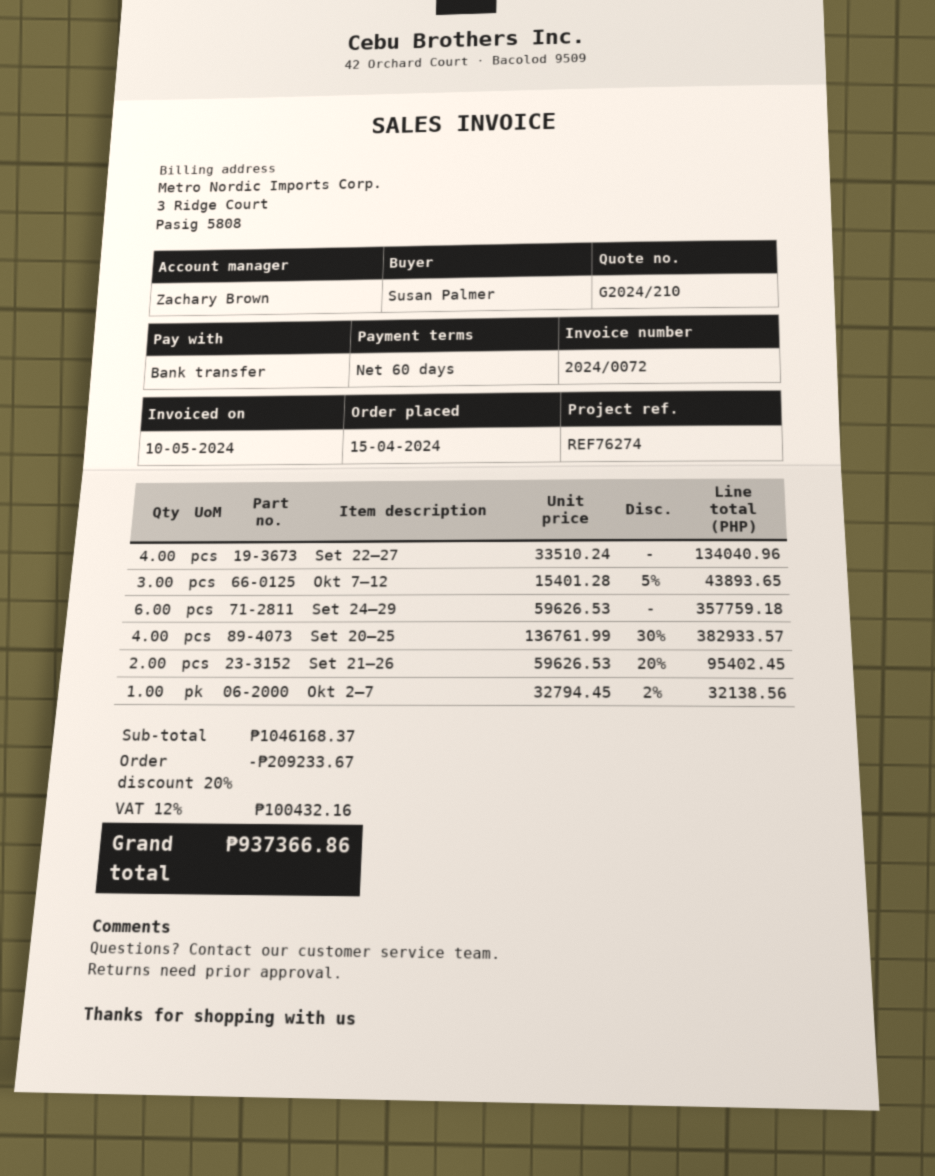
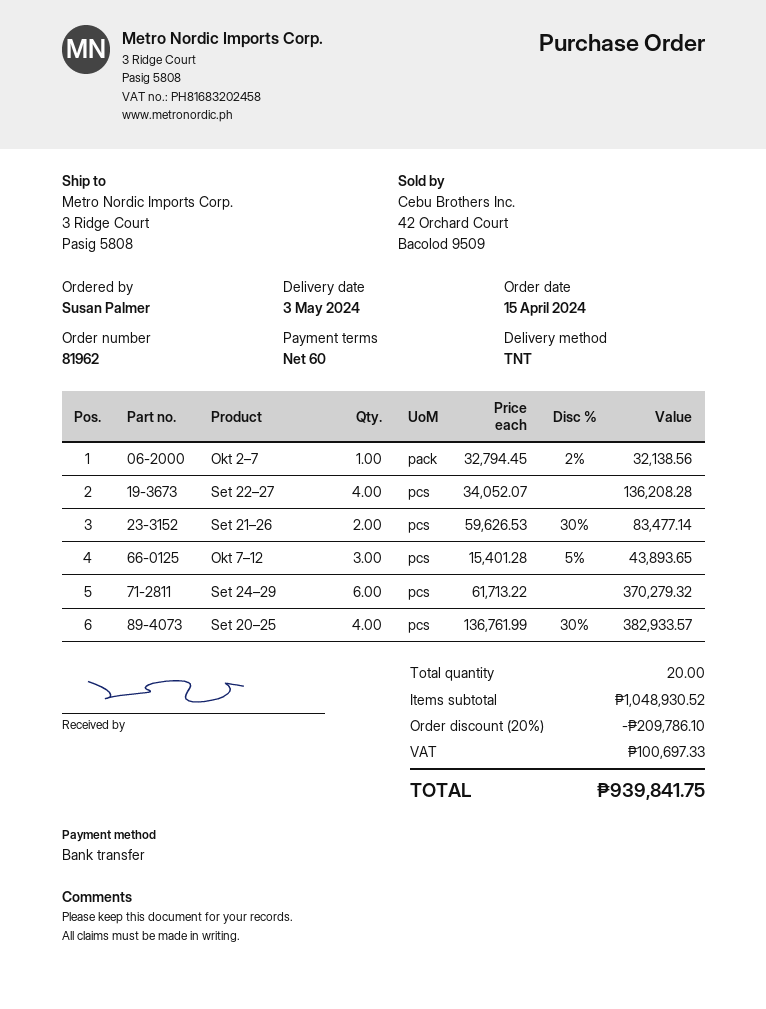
Set 22–27: 4 x 33510.24 = 134040.96 -> 4 x 34052.07 = 136208.28
Set 24–29: 6 x 59626.53 = 357759.18 -> 6 x 61713.22 = 370279.32
Set 21–26: 2 x 59626.53 - 20% = 95402.45 -> 2 x 59626.53 - 30% = 83477.14
subtotal: 1046168.37 -> 1048930.52
discount: 20% = 209233.67 -> 20% = 209786.10
tax: 100432.16 -> 100697.33
total: 937366.86 -> 939841.75

